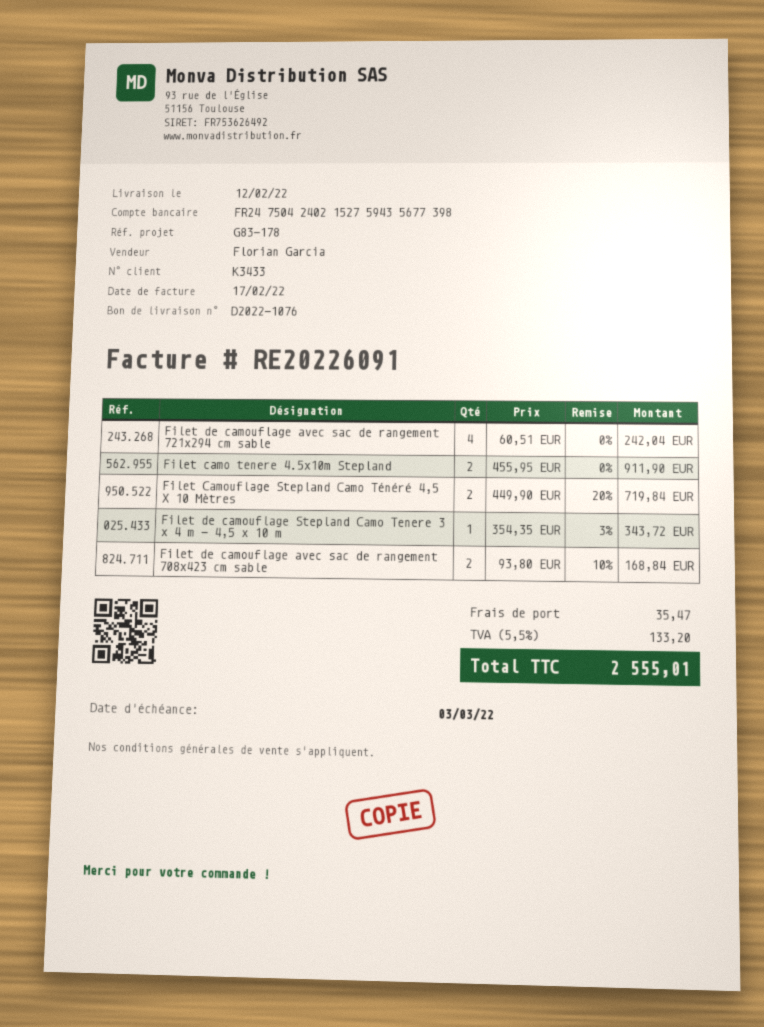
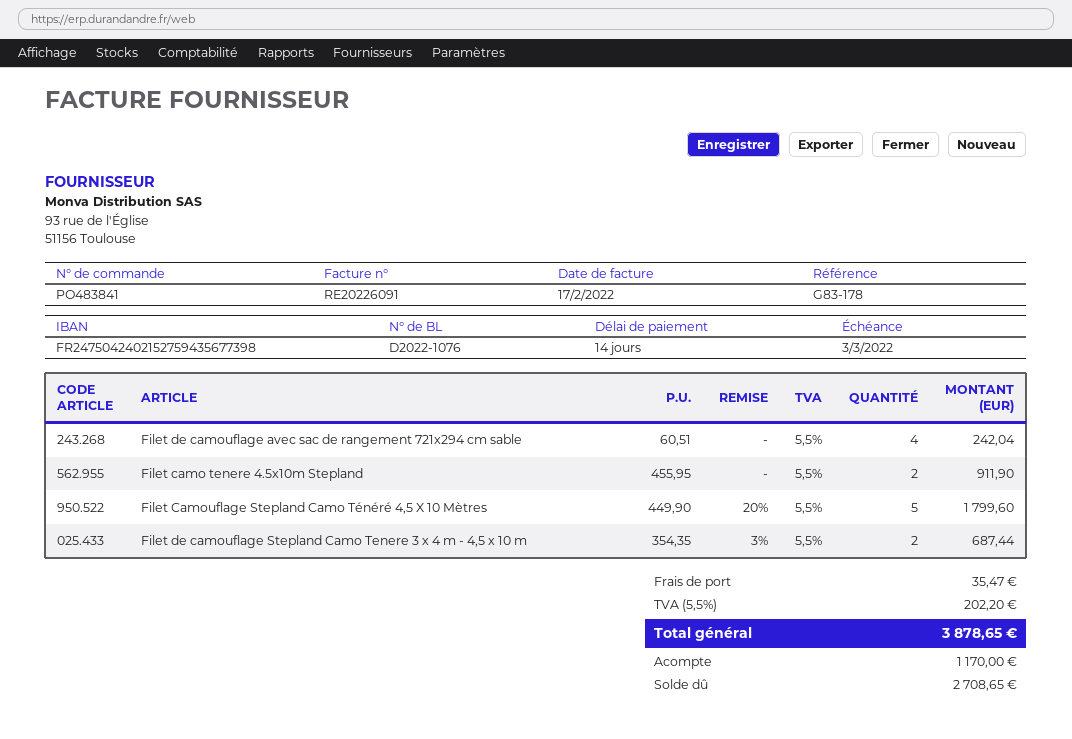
Filet Camouflage Stepland Camo Ténéré 4,5 X 10 Mètres: 2 x 449.90 - 20% = 719.84 -> 5 x 449.90 - 20% = 1799.60
Filet de camouflage Stepland Camo Tenere 3 x 4 m - 4,5 x 10 m: 1 x 354.35 - 3% = 343.72 -> 2 x 354.35 - 3% = 687.44
Filet de camouflage avec sac de rangement 708x423 cm sable: 2 x 93.80 - 10% = 168.84 -> none
tax: 5.5% = 133.20 -> 5.5% = 202.20
total: 2555.01 -> 3878.65

